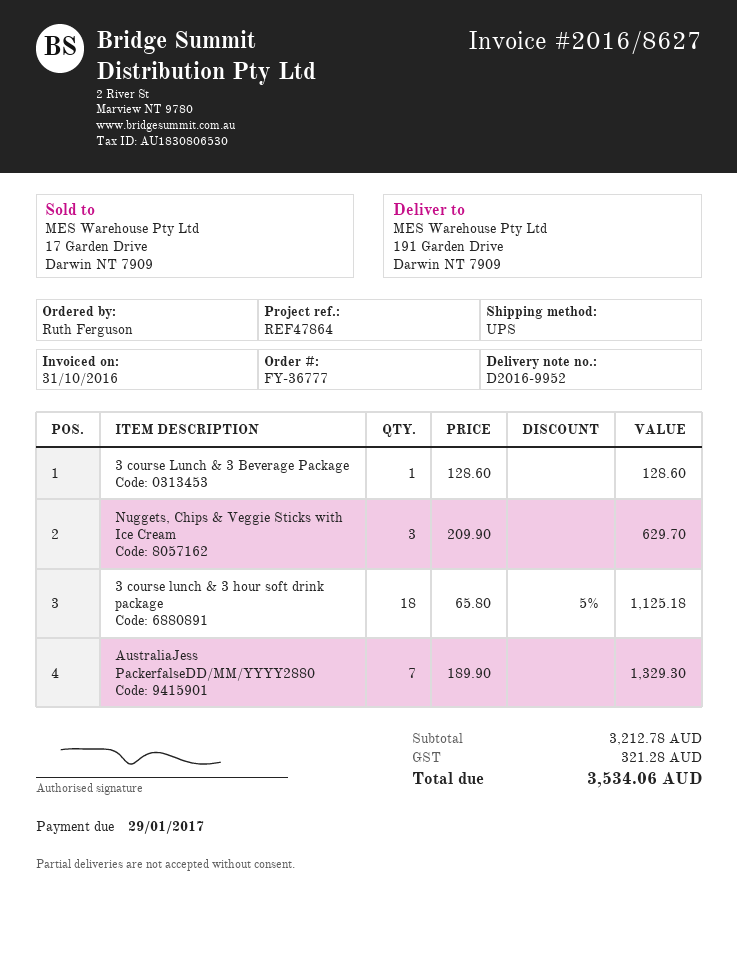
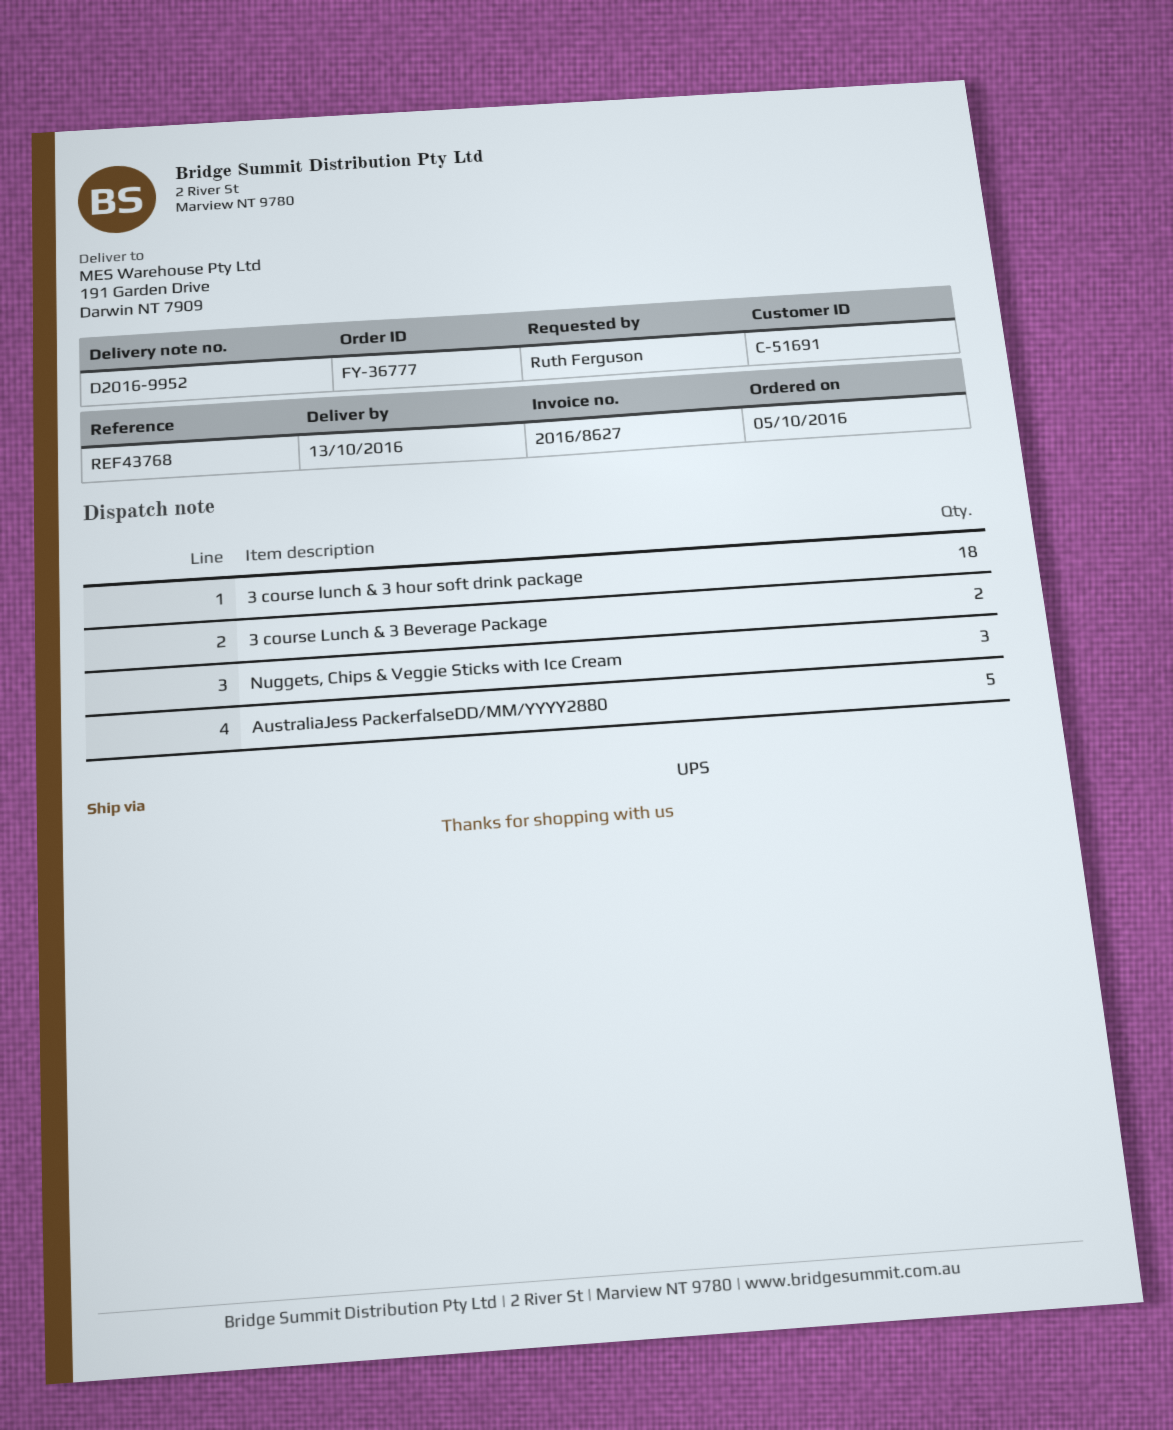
reference: REF47864 -> REF43768
3 course Lunch & 3 Beverage Package: 1 -> 2
AustraliaJess PackerfalseDD/MM/YYYY2880: 7 -> 5

